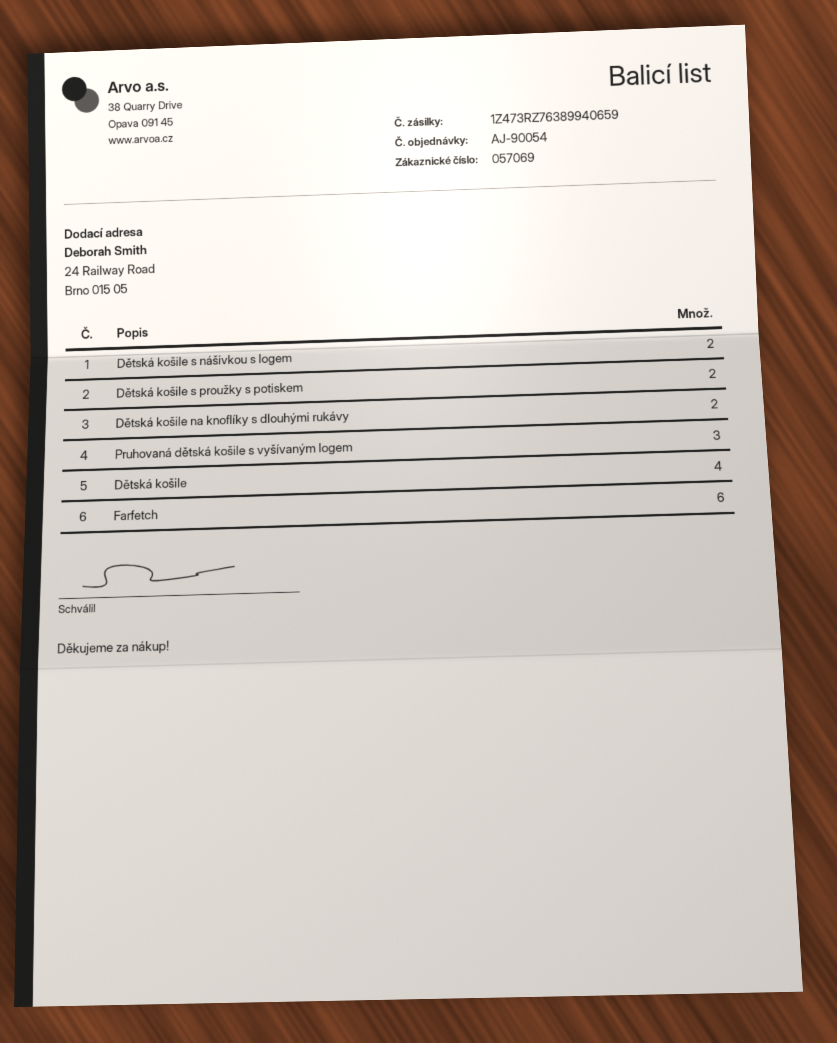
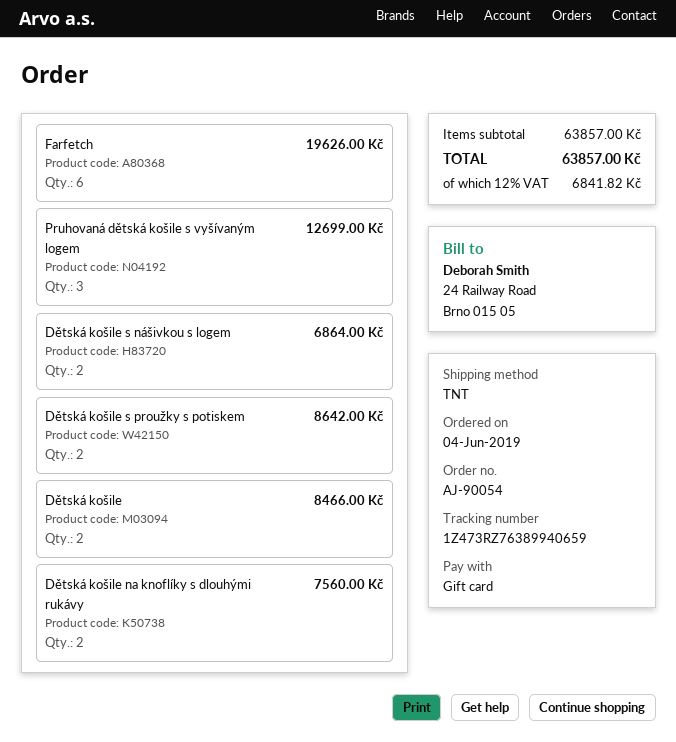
Dětská košile: 4 -> 2

